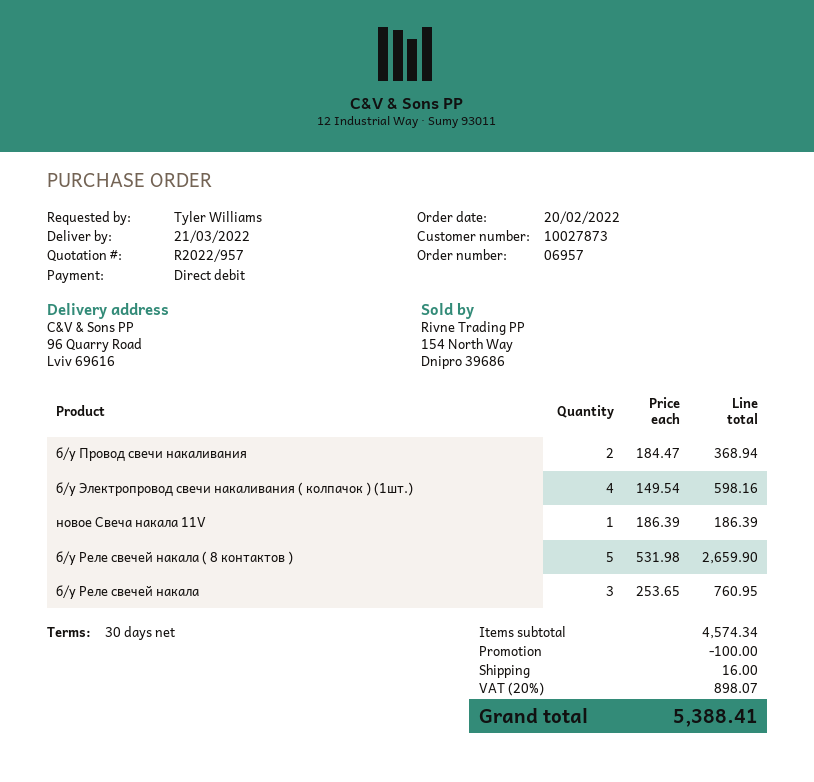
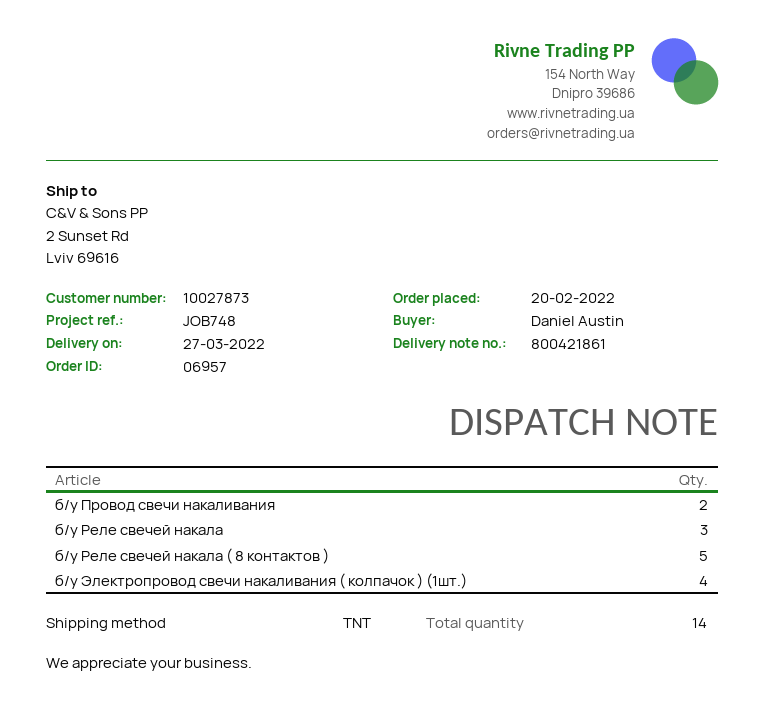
delivery date: 2022-03-21 -> 2022-03-27
ordered by: Tyler Williams -> Daniel Austin
ship to: 96 Quarry Road, Lviv 69616 -> 2 Sunset Rd, Lviv 69616
новое Свеча накала 11V: 1 -> none

